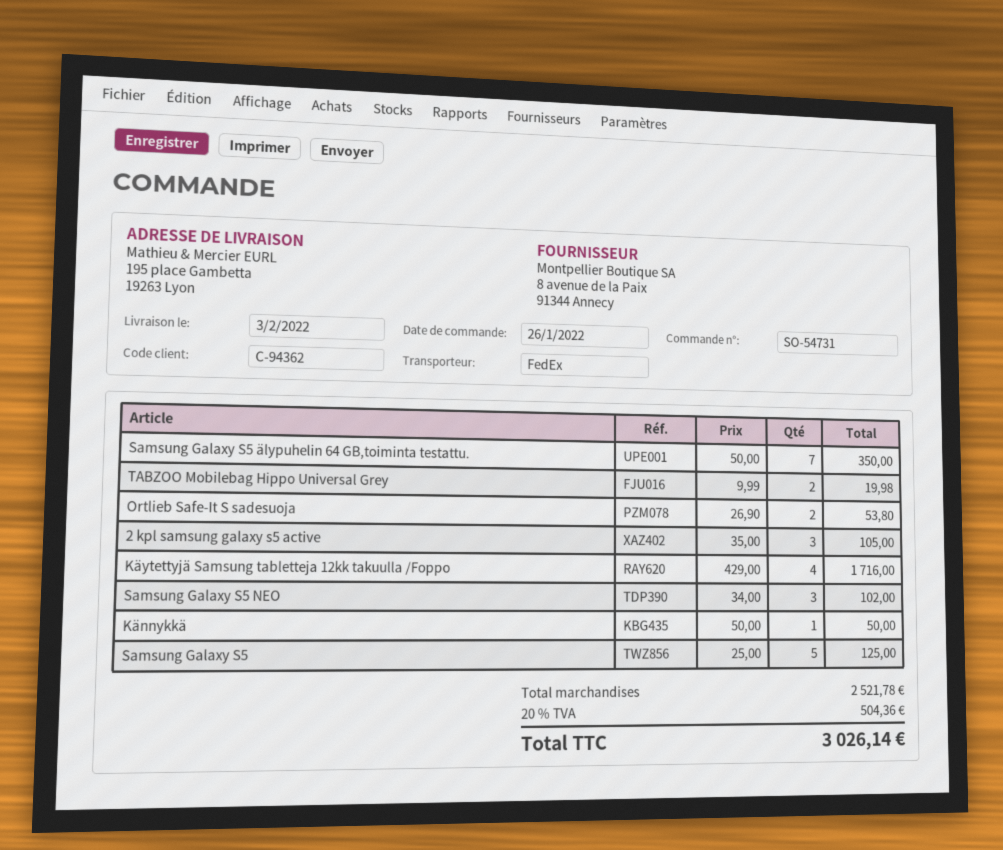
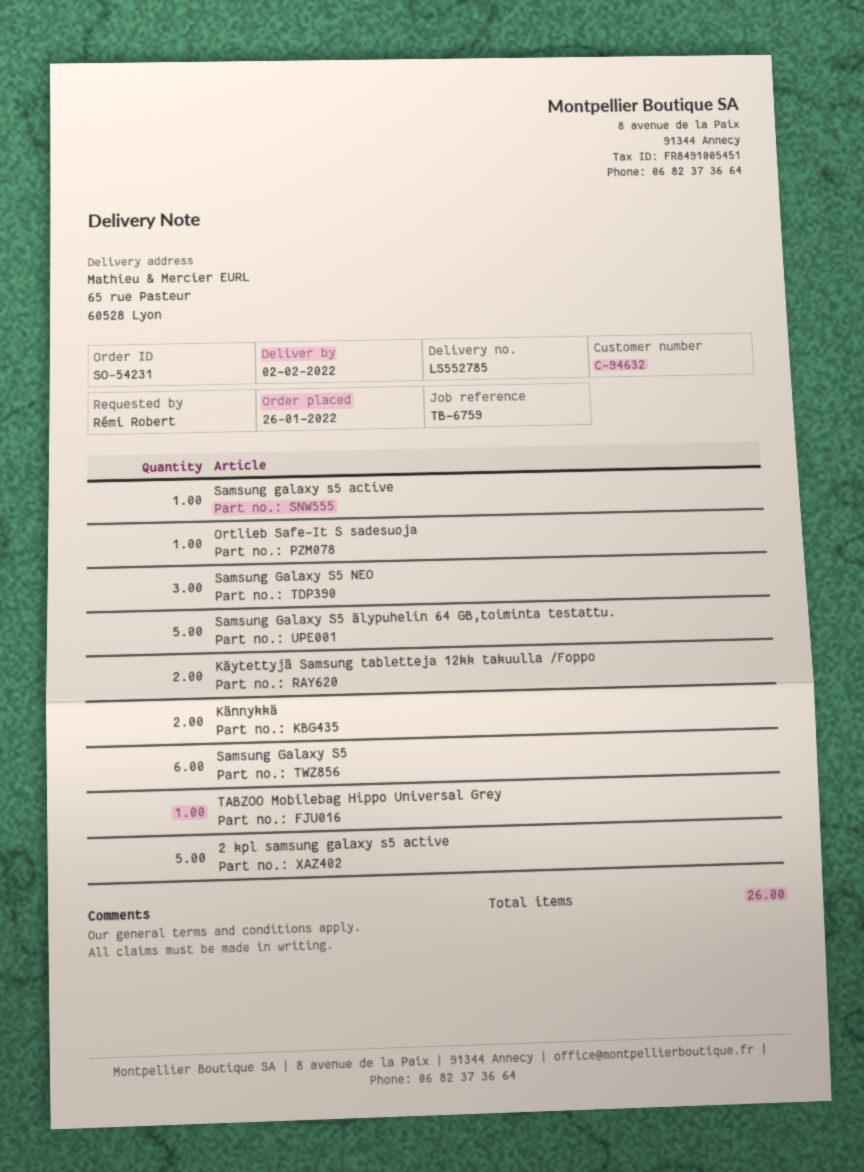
order number: SO-54731 -> SO-54231
delivery date: 2022-02-03 -> 2022-02-02
customer number: C-94362 -> C-94632
ship to: 195 place Gambetta, 19263 Lyon -> 65 rue Pasteur, 60528 Lyon
Samsung Galaxy S5 älypuhelin 64 GB,toiminta testattu.: 7 -> 5
TABZOO Mobilebag Hippo Universal Grey: 2 -> 1
Ortlieb Safe-It S sadesuoja: 2 -> 1
2 kpl samsung galaxy s5 active: 3 -> 5
Käytettyjä Samsung tabletteja 12kk takuulla /Foppo: 4 -> 2
Kännykkä: 1 -> 2
Samsung Galaxy S5: 5 -> 6
Samsung galaxy s5 active: none -> 1

